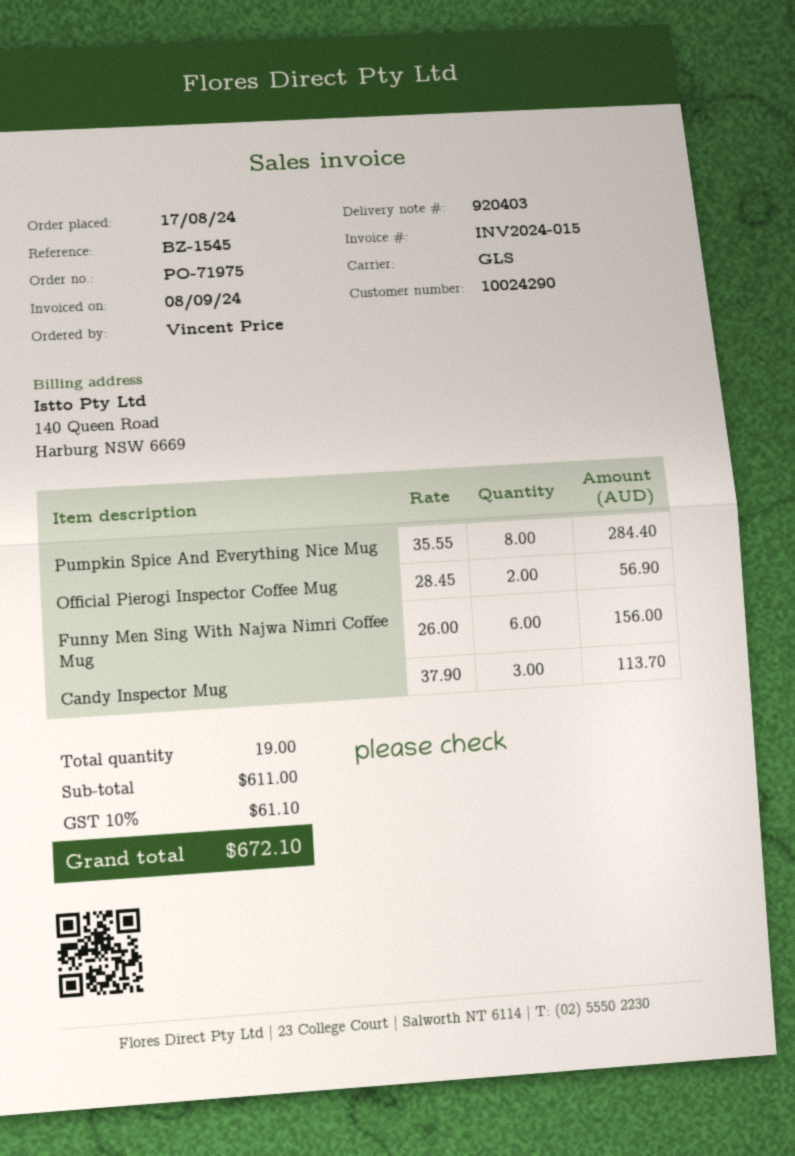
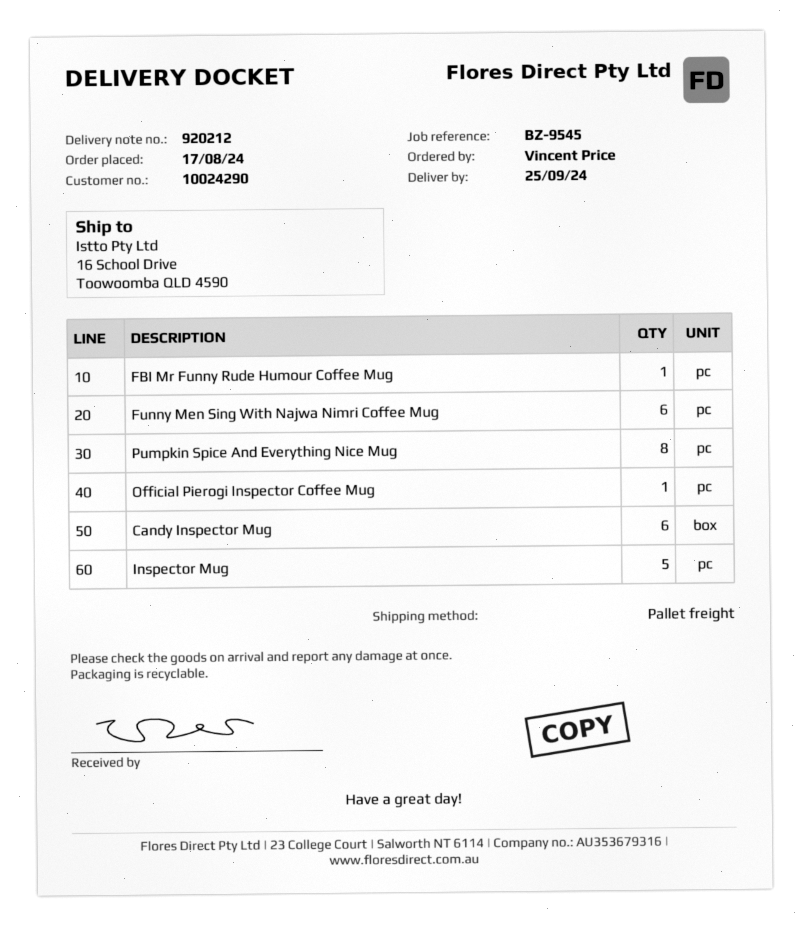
delivery note number: 920403 -> 920212
reference: BZ-1545 -> BZ-9545
shipping method: GLS -> pallet freight
Official Pierogi Inspector Coffee Mug: 2 -> 1
Candy Inspector Mug: 3 -> 6
FBI Mr Funny Rude Humour Coffee Mug: none -> 1
Inspector Mug: none -> 5

